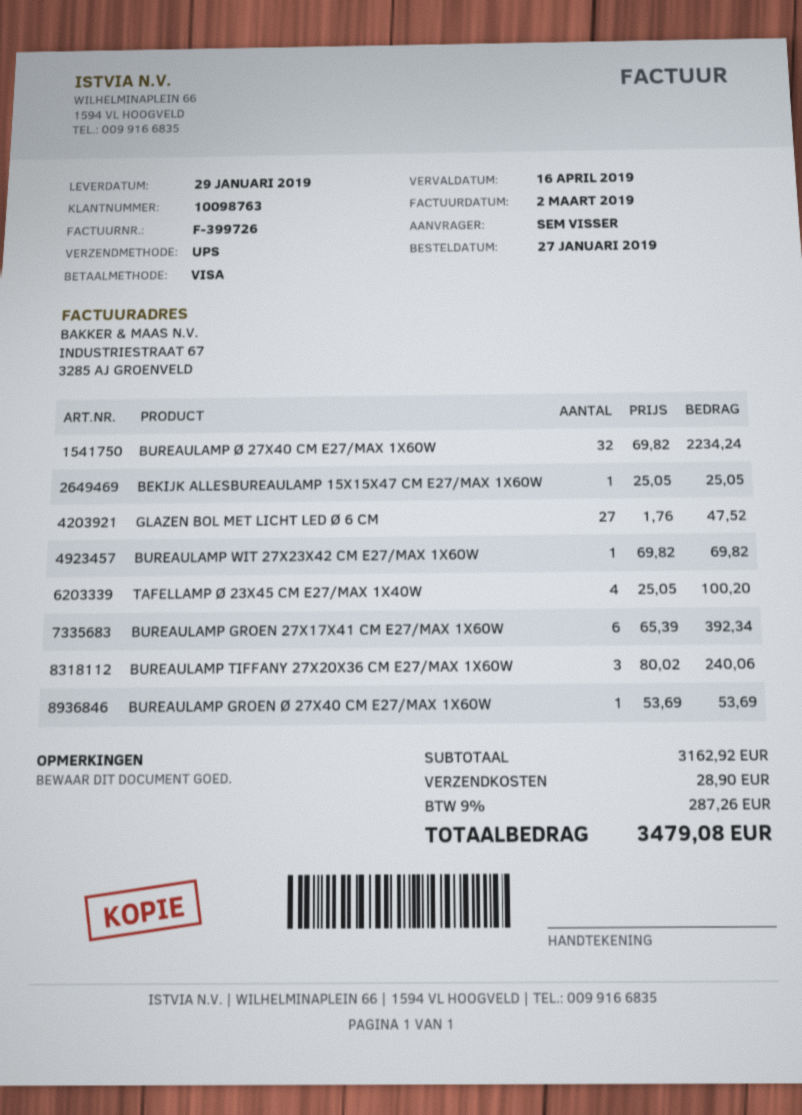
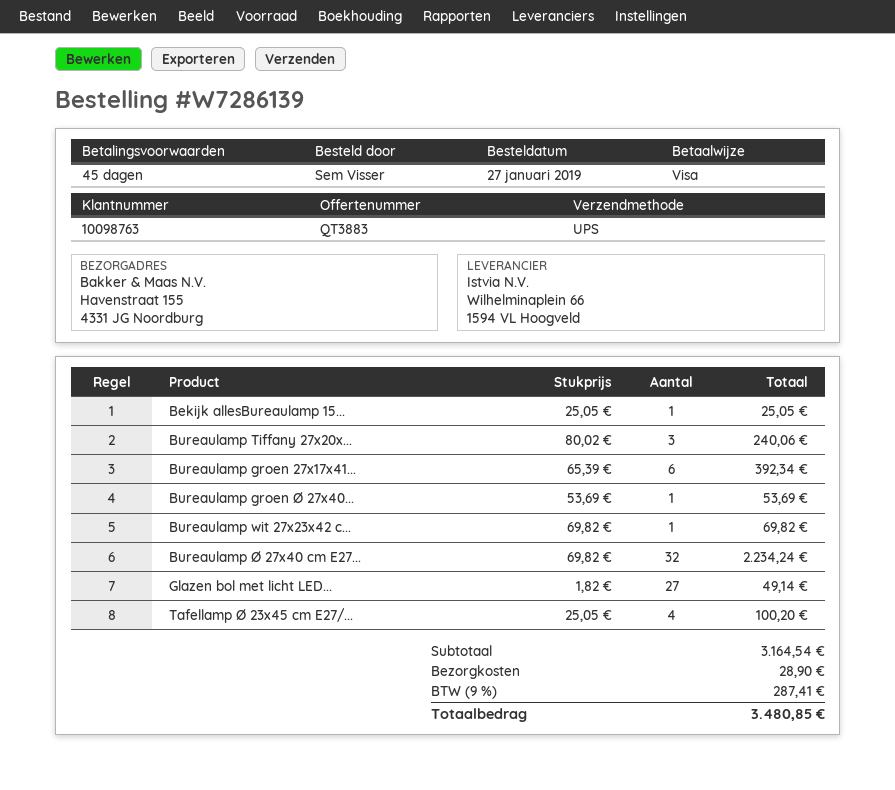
GLAZEN BOL MET LICHT LED Ø 6 CM: 27 x 1.76 = 47.52 -> 27 x 1.82 = 49.14
subtotal: 3162.92 -> 3164.54
tax: 9% = 287.26 -> 9% = 287.41
total: 3479.08 -> 3480.85

